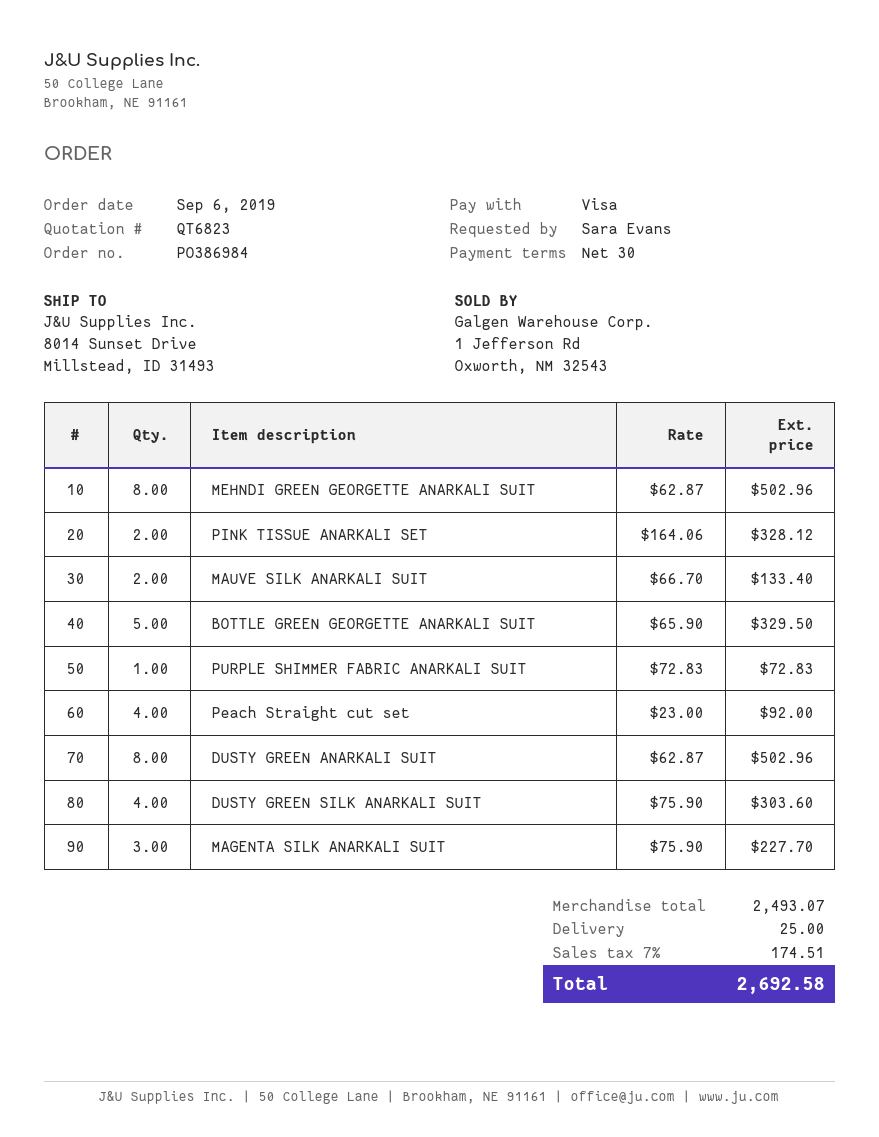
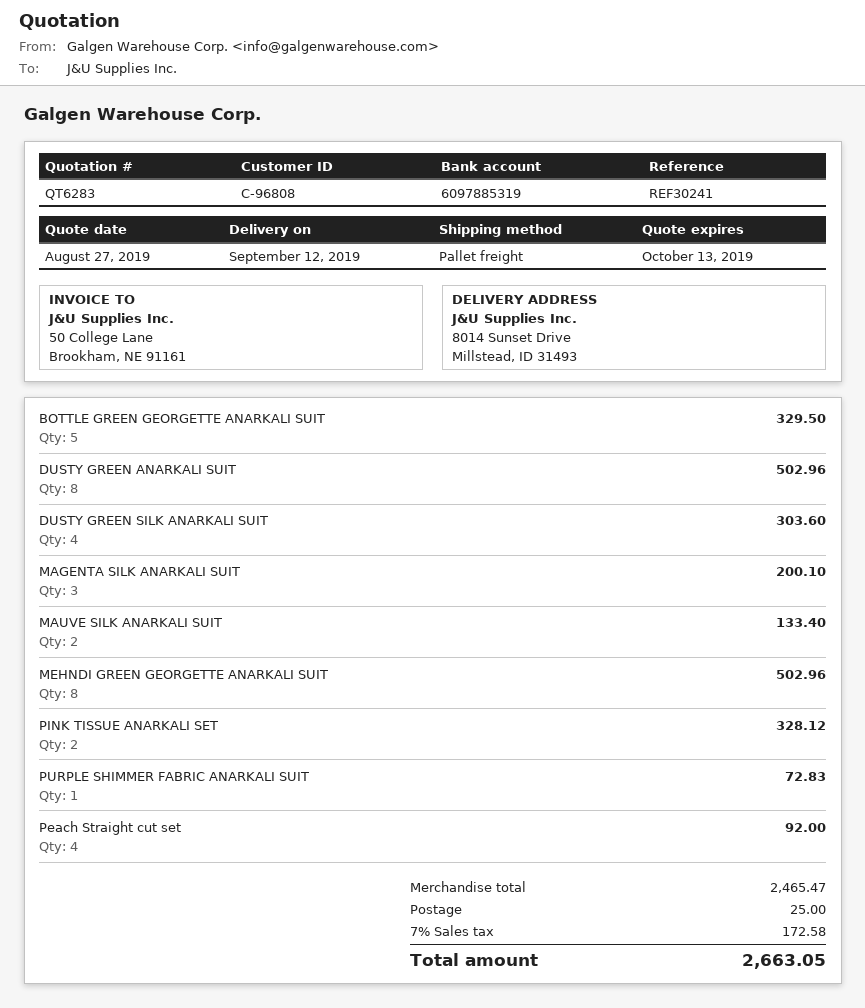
quote number: QT6823 -> QT6283
MAGENTA SILK ANARKALI SUIT: 3 for 227.70 -> 3 for 200.10
subtotal: 2493.07 -> 2465.47
tax: 7% = 174.51 -> 7% = 172.58
total: 2692.58 -> 2663.05

